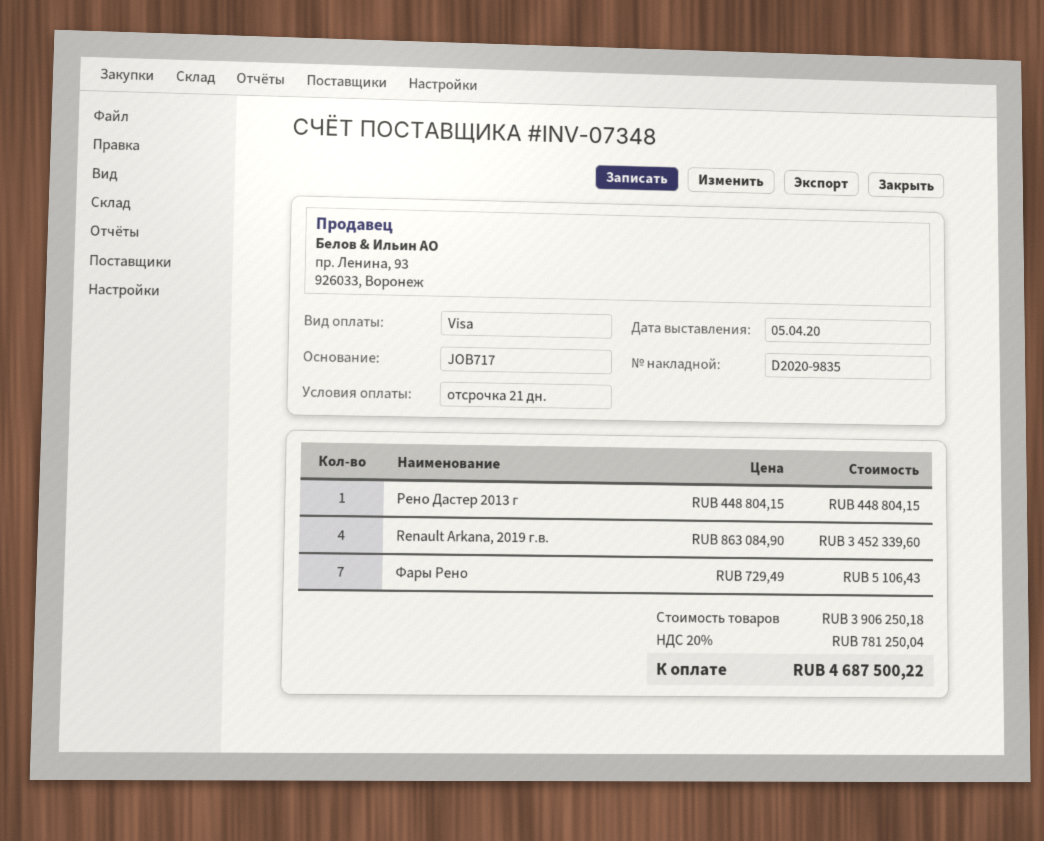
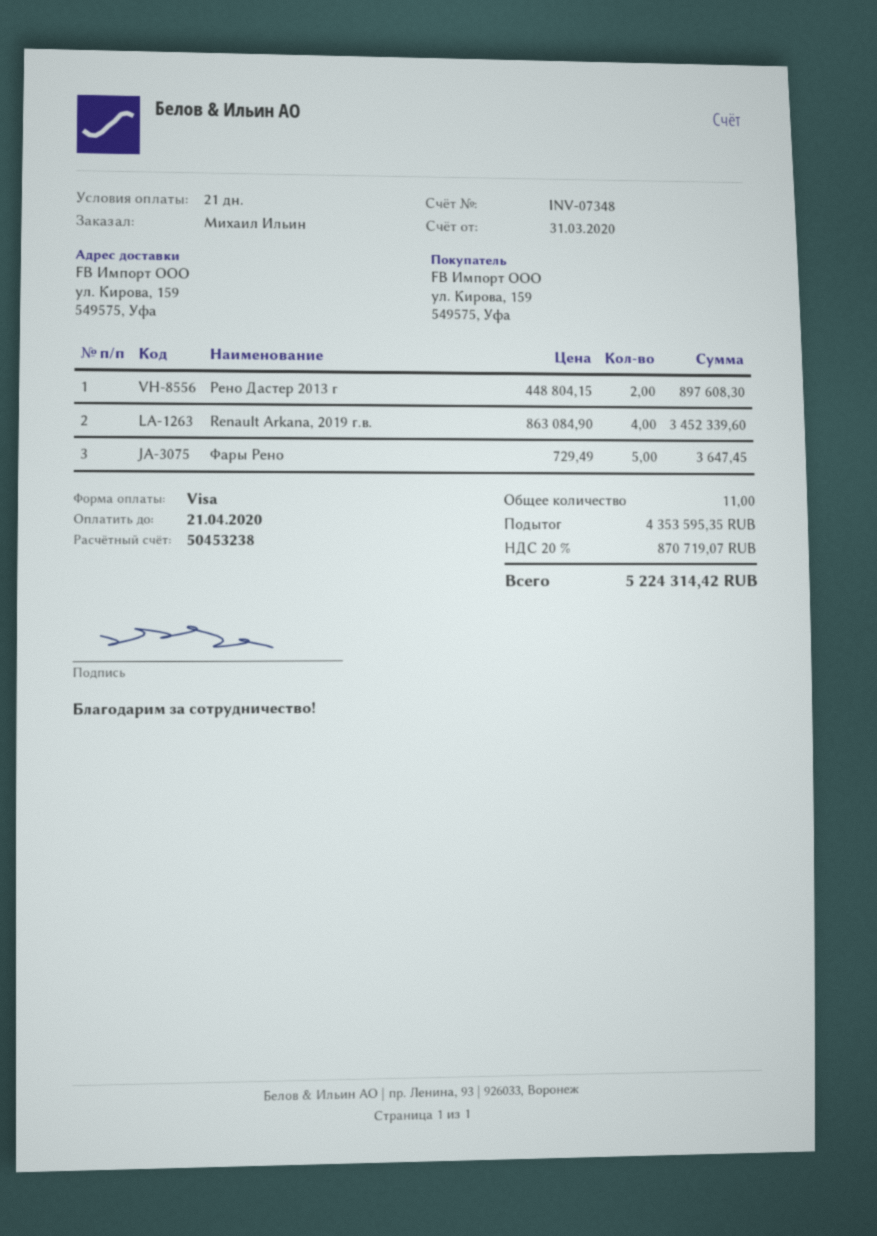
invoice date: 2020-04-05 -> 2020-03-31
Рено Дастер 2013 г: 1 x 448804.15 = 448804.15 -> 2 x 448804.15 = 897608.30
Фары Рено: 7 x 729.49 = 5106.43 -> 5 x 729.49 = 3647.45
subtotal: 3906250.18 -> 4353595.35
tax: 20% = 781250.04 -> 20% = 870719.07
total: 4687500.22 -> 5224314.42

